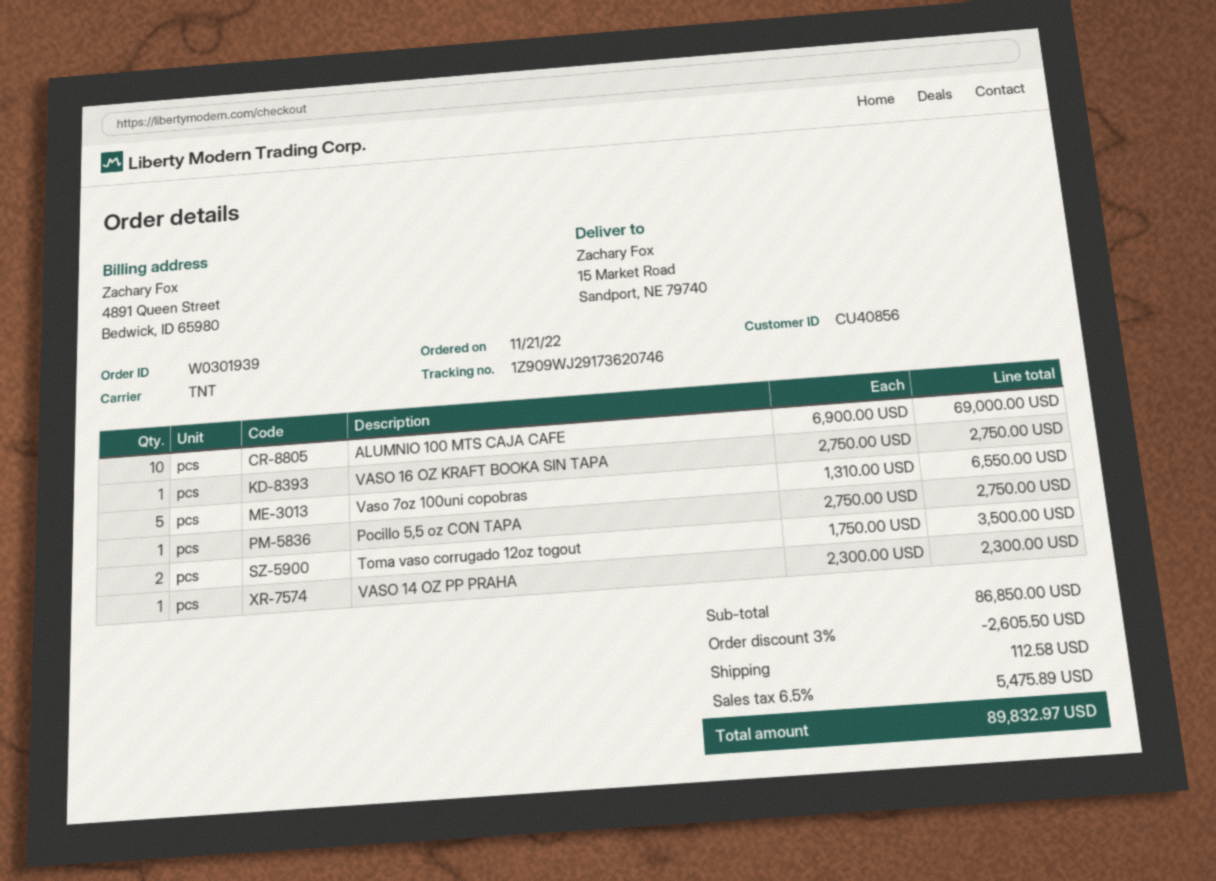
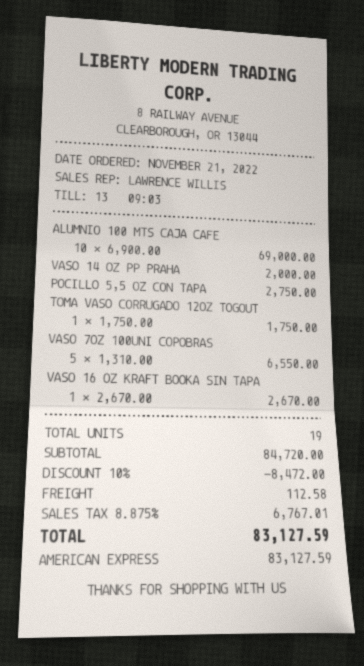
VASO 16 OZ KRAFT BOOKA SIN TAPA: 1 x 2750.00 = 2750.00 -> 1 x 2670.00 = 2670.00
Toma vaso corrugado 12oz togout: 2 x 1750.00 = 3500.00 -> 1 x 1750.00 = 1750.00
VASO 14 OZ PP PRAHA: 1 x 2300.00 = 2300.00 -> 1 x 2000.00 = 2000.00
subtotal: 86850.00 -> 84720.00
discount: 3% = 2605.50 -> 10% = 8472.00
tax: 6.5% = 5475.89 -> 8.875% = 6767.01
total: 89832.97 -> 83127.59

